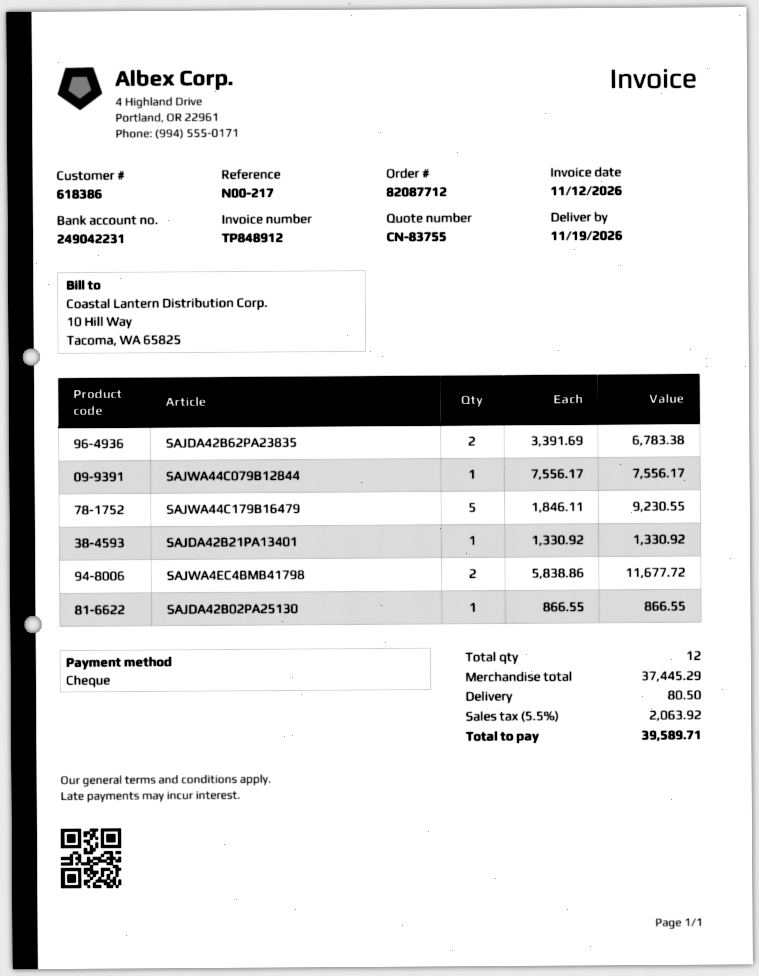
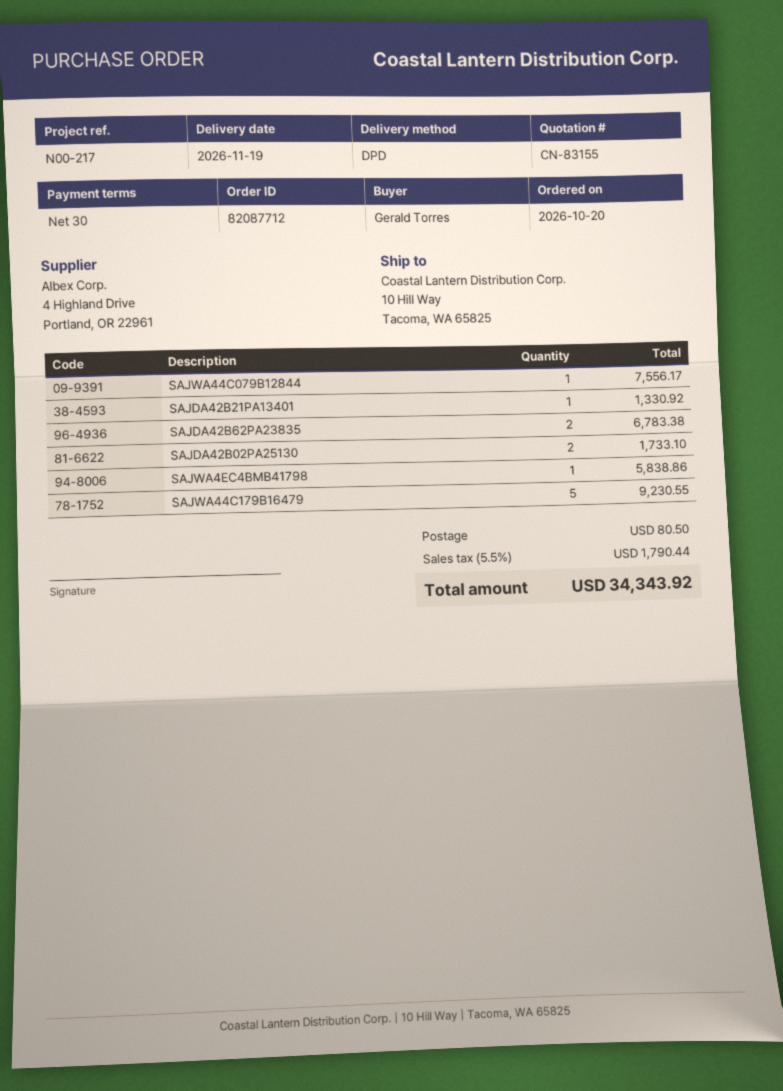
quote number: CN-83755 -> CN-83155
SAJWA4EC4BMB41798: 2 for 11677.72 -> 1 for 5838.86
SAJDA42B02PA25130: 1 for 866.55 -> 2 for 1733.10
tax: 5.5% = 2063.92 -> 5.5% = 1790.44
total: 39589.71 -> 34343.92

